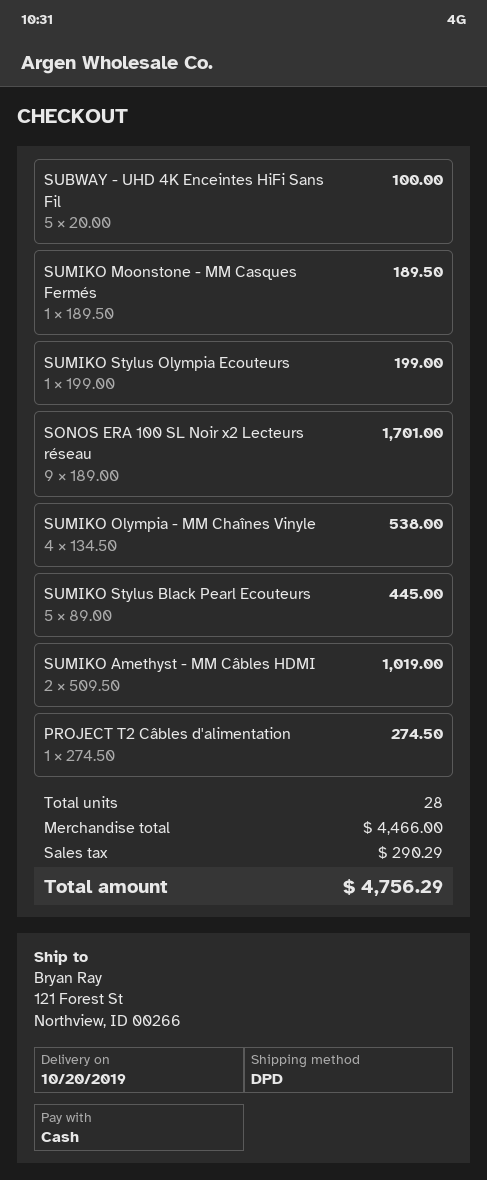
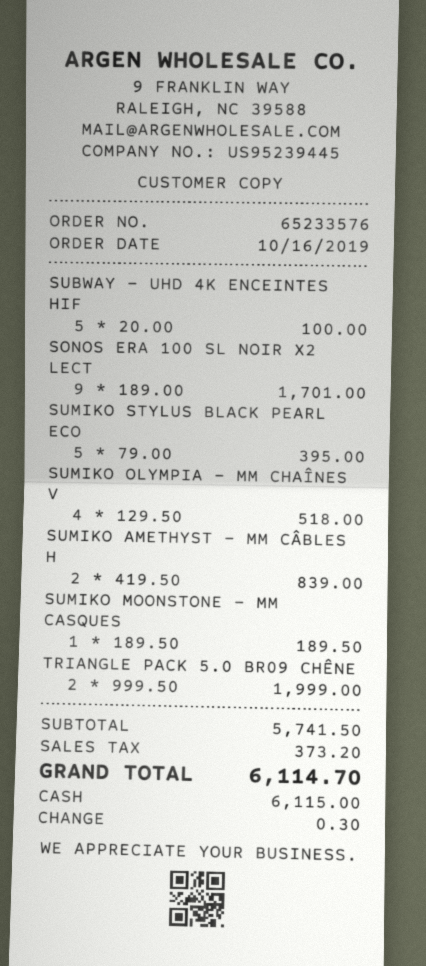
SUMIKO Stylus Olympia Ecouteurs: 1 x 199.00 = 199.00 -> none
SUMIKO Olympia - MM Chaînes Vinyle: 4 x 134.50 = 538.00 -> 4 x 129.50 = 518.00
SUMIKO Stylus Black Pearl Ecouteurs: 5 x 89.00 = 445.00 -> 5 x 79.00 = 395.00
SUMIKO Amethyst - MM Câbles HDMI: 2 x 509.50 = 1019.00 -> 2 x 419.50 = 839.00
PROJECT T2 Câbles d'alimentation: 1 x 274.50 = 274.50 -> none
TRIANGLE PACK 5.0 BR09 CHÊNE: none -> 2 x 999.50 = 1999.00
subtotal: 4466.00 -> 5741.50
tax: 290.29 -> 373.20
total: 4756.29 -> 6114.70

